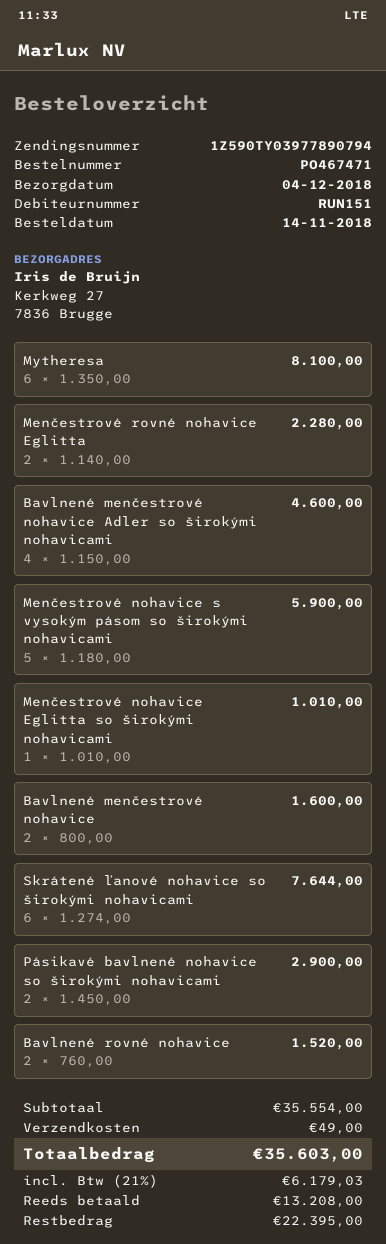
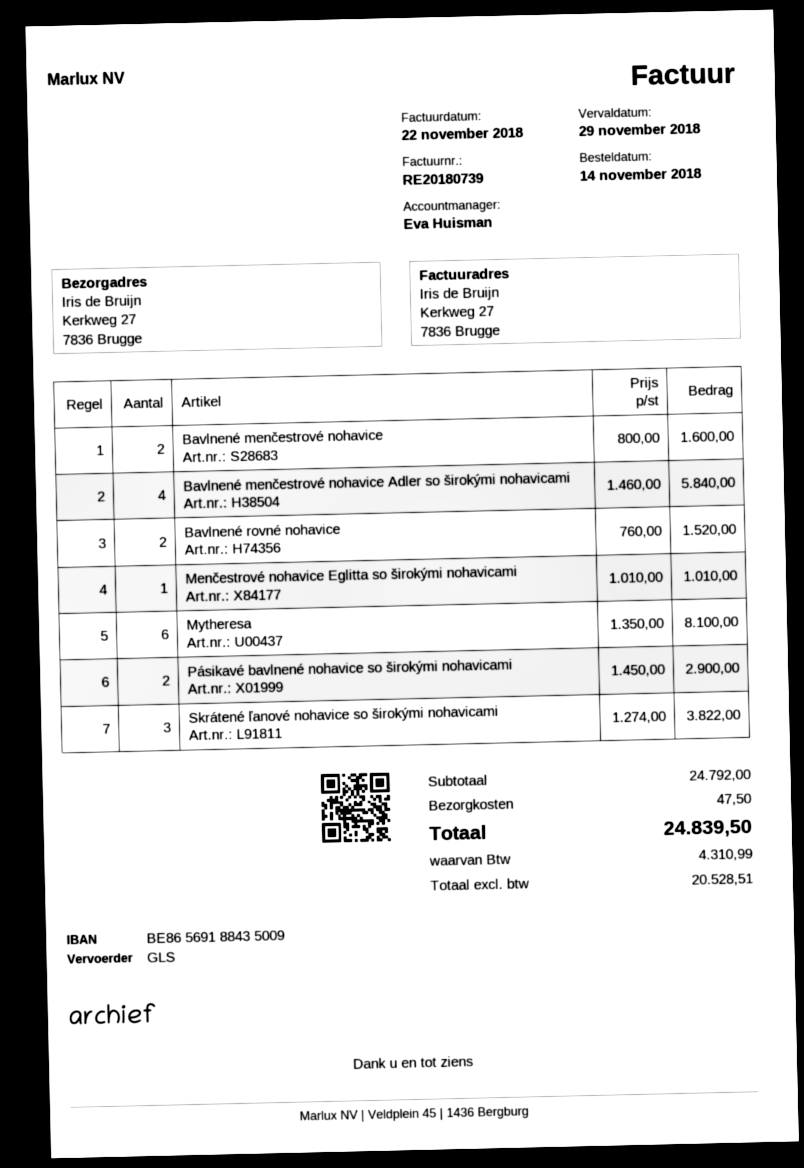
Menčestrové rovné nohavice Eglitta: 2 x 1140.00 = 2280.00 -> none
Bavlnené menčestrové nohavice Adler so širokými nohavicami: 4 x 1150.00 = 4600.00 -> 4 x 1460.00 = 5840.00
Menčestrové nohavice s vysokým pásom so širokými nohavicami: 5 x 1180.00 = 5900.00 -> none
Skrátené ľanové nohavice so širokými nohavicami: 6 x 1274.00 = 7644.00 -> 3 x 1274.00 = 3822.00
subtotal: 35554.00 -> 24792.00
shipping: 49.00 -> 47.50
tax: 6179.03 -> 4310.99
total: 35603.00 -> 24839.50

